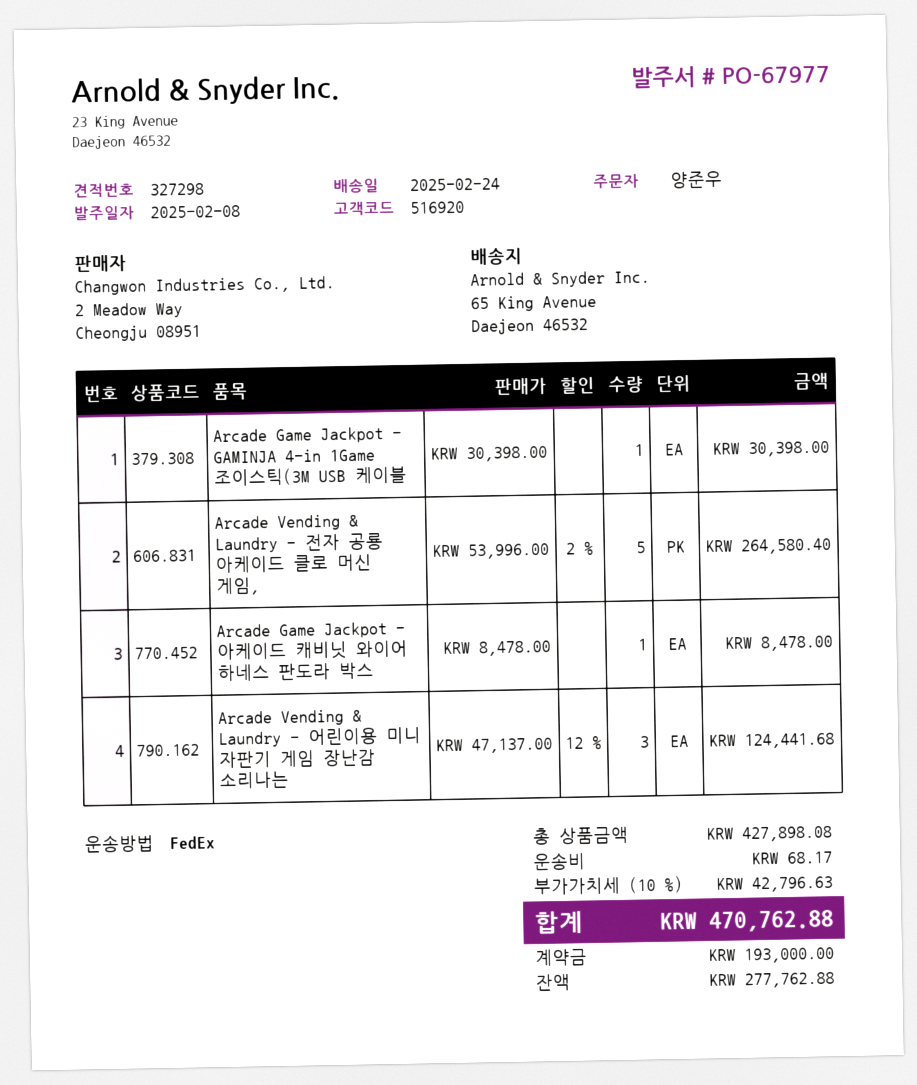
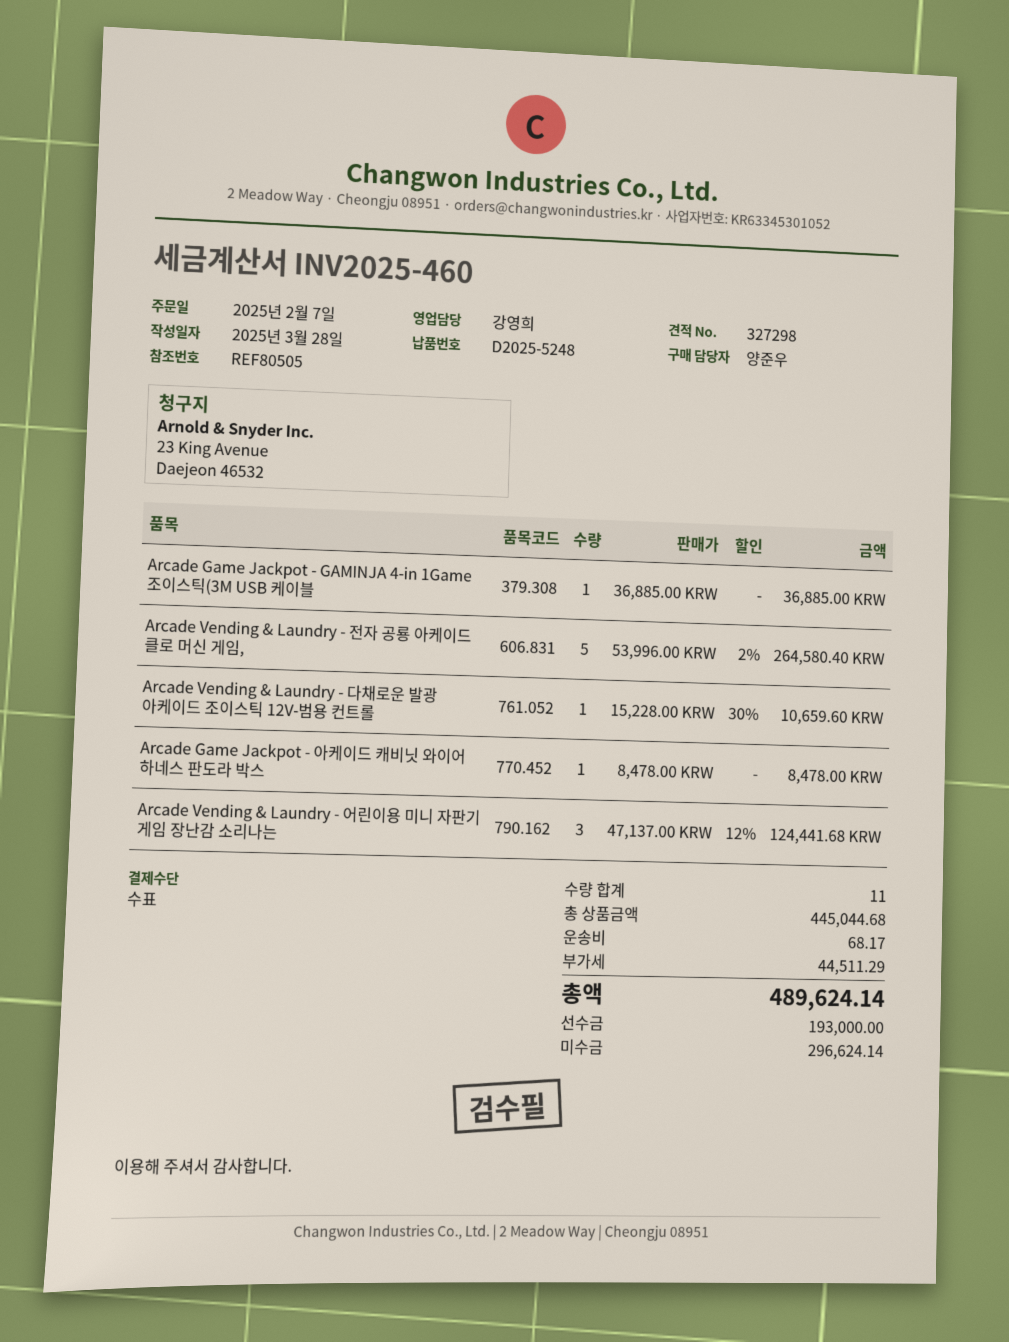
order date: 2025-02-08 -> 2025-02-07
Arcade Game Jackpot - GAMINJA 4-in 1Game 조이스틱(3M USB 케이블: 1 x 30398.00 = 30398.00 -> 1 x 36885.00 = 36885.00
Arcade Vending & Laundry - 다채로운 발광 아케이드 조이스틱 12V-범용 컨트롤: none -> 1 x 15228.00 - 30% = 10659.60
subtotal: 427898.08 -> 445044.68
tax: 42796.63 -> 44511.29
total: 470762.88 -> 489624.14
balance: 277762.88 -> 296624.14

